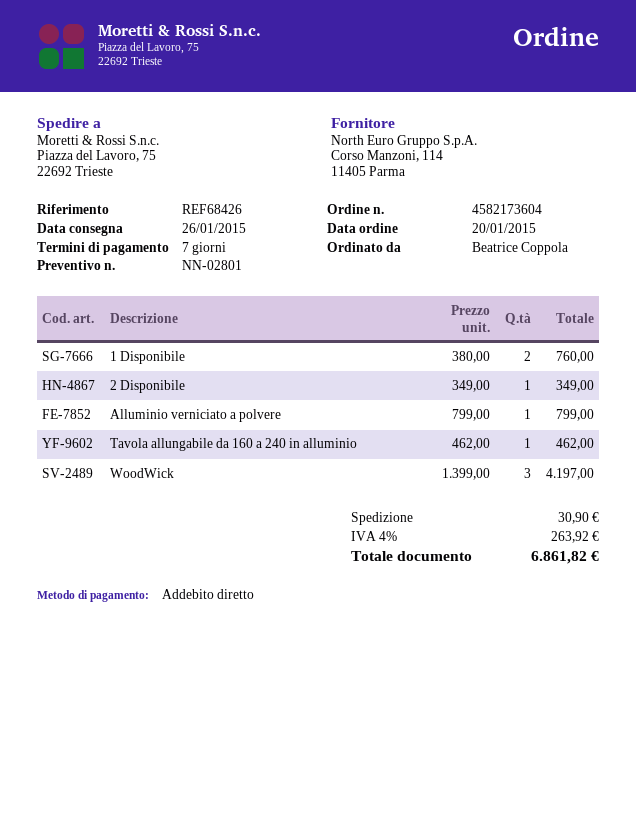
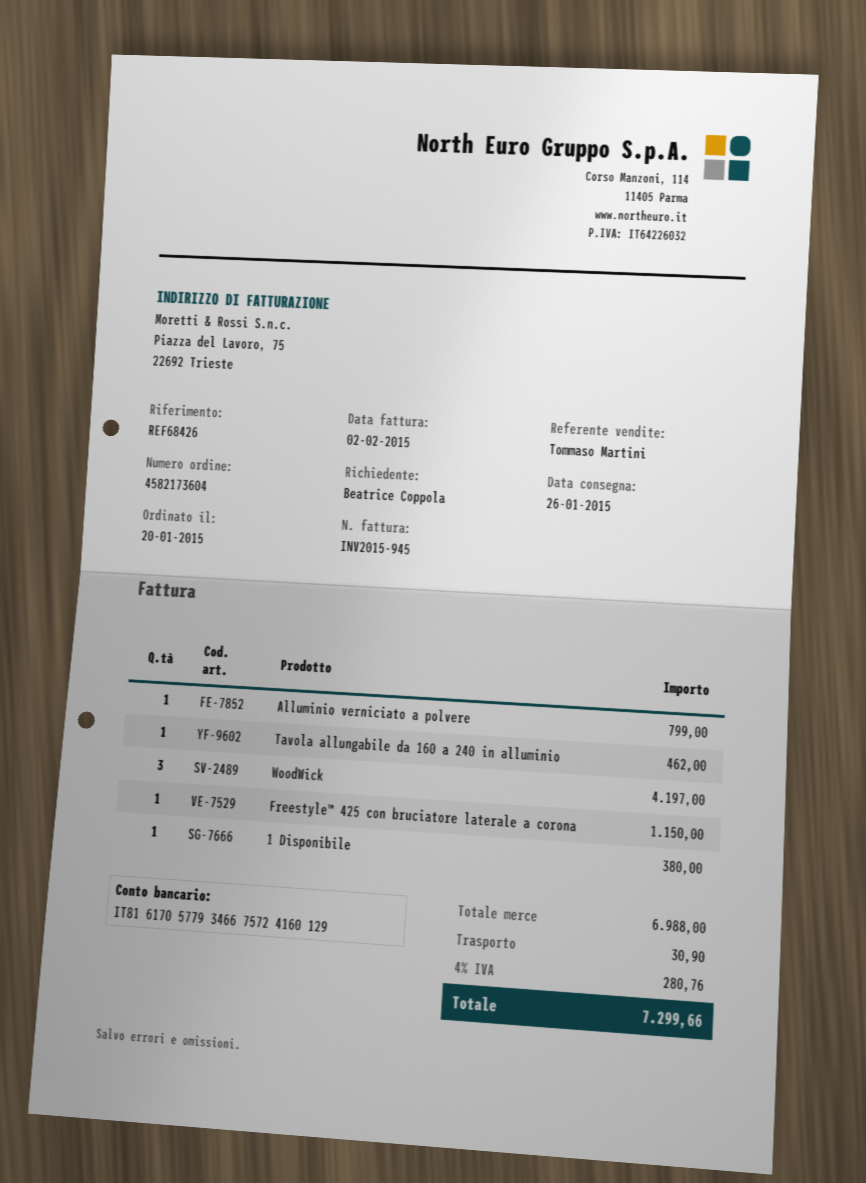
1 Disponibile: 2 for 760.00 -> 1 for 380.00
2 Disponibile: 1 for 349.00 -> none
Freestyle™ 425 con bruciatore laterale a corona: none -> 1 for 1150.00
tax: 4% = 263.92 -> 4% = 280.76
total: 6861.82 -> 7299.66

